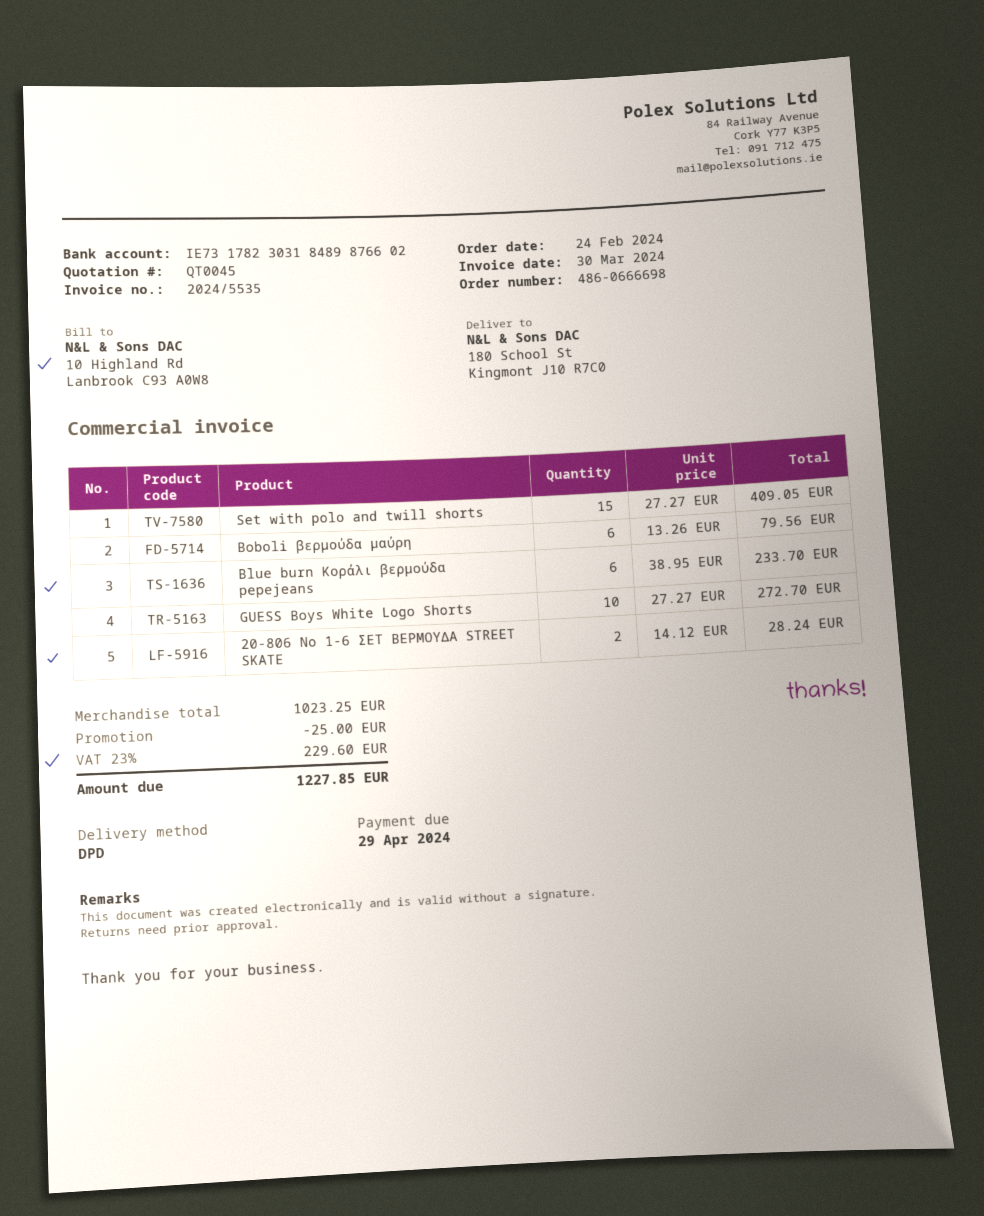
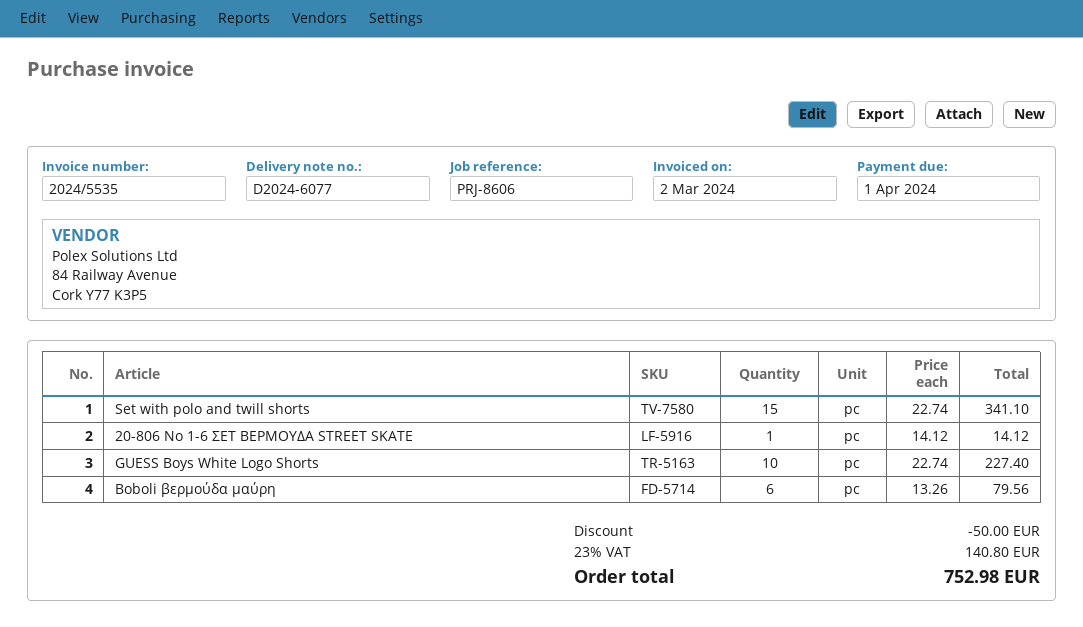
invoice date: 2024-03-30 -> 2024-03-02
due date: 2024-04-29 -> 2024-04-01
Set with polo and twill shorts: 15 x 27.27 = 409.05 -> 15 x 22.74 = 341.10
Blue burn Κοράλι βερμούδα pepejeans: 6 x 38.95 = 233.70 -> none
GUESS Boys White Logo Shorts: 10 x 27.27 = 272.70 -> 10 x 22.74 = 227.40
20-806 No 1-6 ΣΕΤ ΒΕΡΜΟΥΔΑ STREET SKATE: 2 x 14.12 = 28.24 -> 1 x 14.12 = 14.12
discount: 25.00 -> 50.00
tax: 23% = 229.60 -> 23% = 140.80
total: 1227.85 -> 752.98

